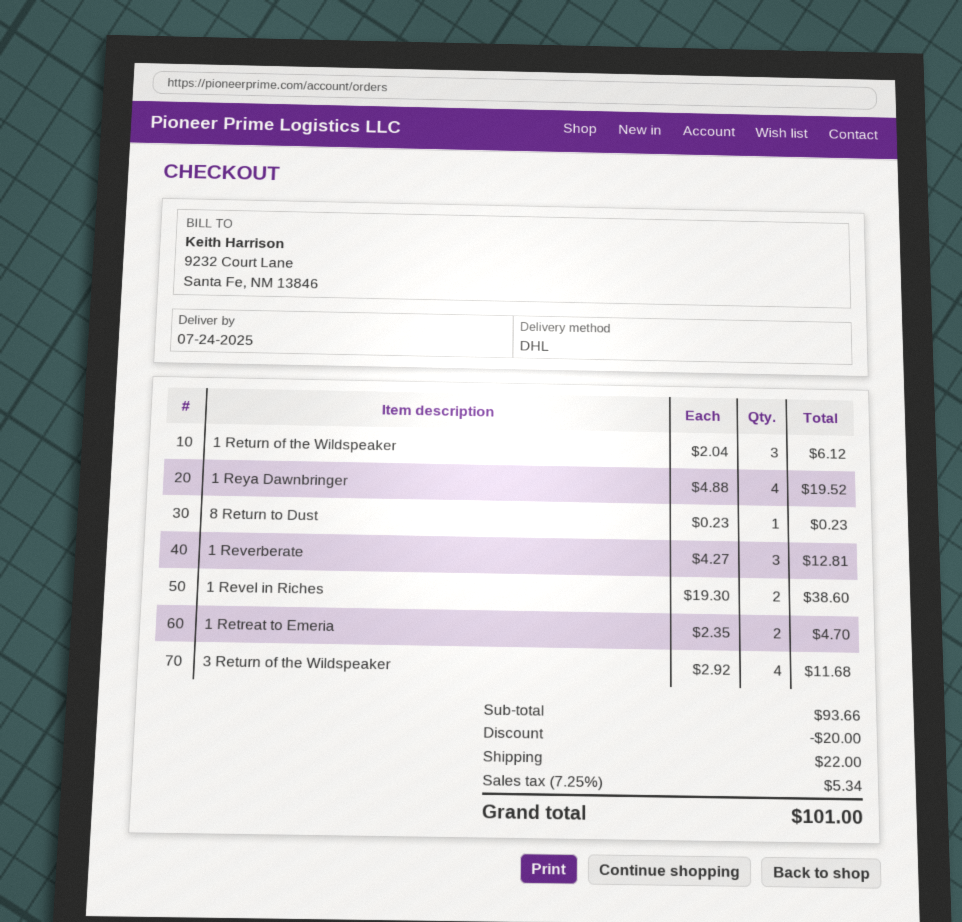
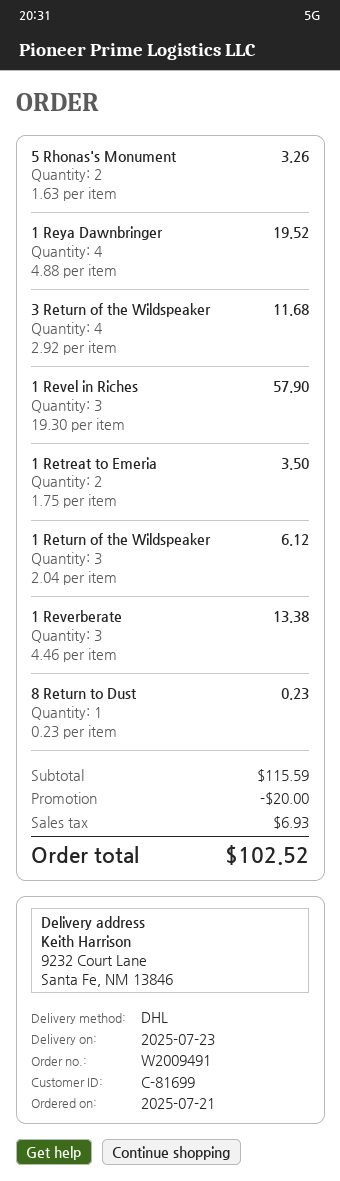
delivery date: 2025-07-24 -> 2025-07-23
1 Reverberate: 3 x 4.27 = 12.81 -> 3 x 4.46 = 13.38
1 Revel in Riches: 2 x 19.30 = 38.60 -> 3 x 19.30 = 57.90
1 Retreat to Emeria: 2 x 2.35 = 4.70 -> 2 x 1.75 = 3.50
5 Rhonas's Monument: none -> 2 x 1.63 = 3.26
subtotal: 93.66 -> 115.59
shipping: 22.00 -> none
tax: 5.34 -> 6.93
total: 101.00 -> 102.52

